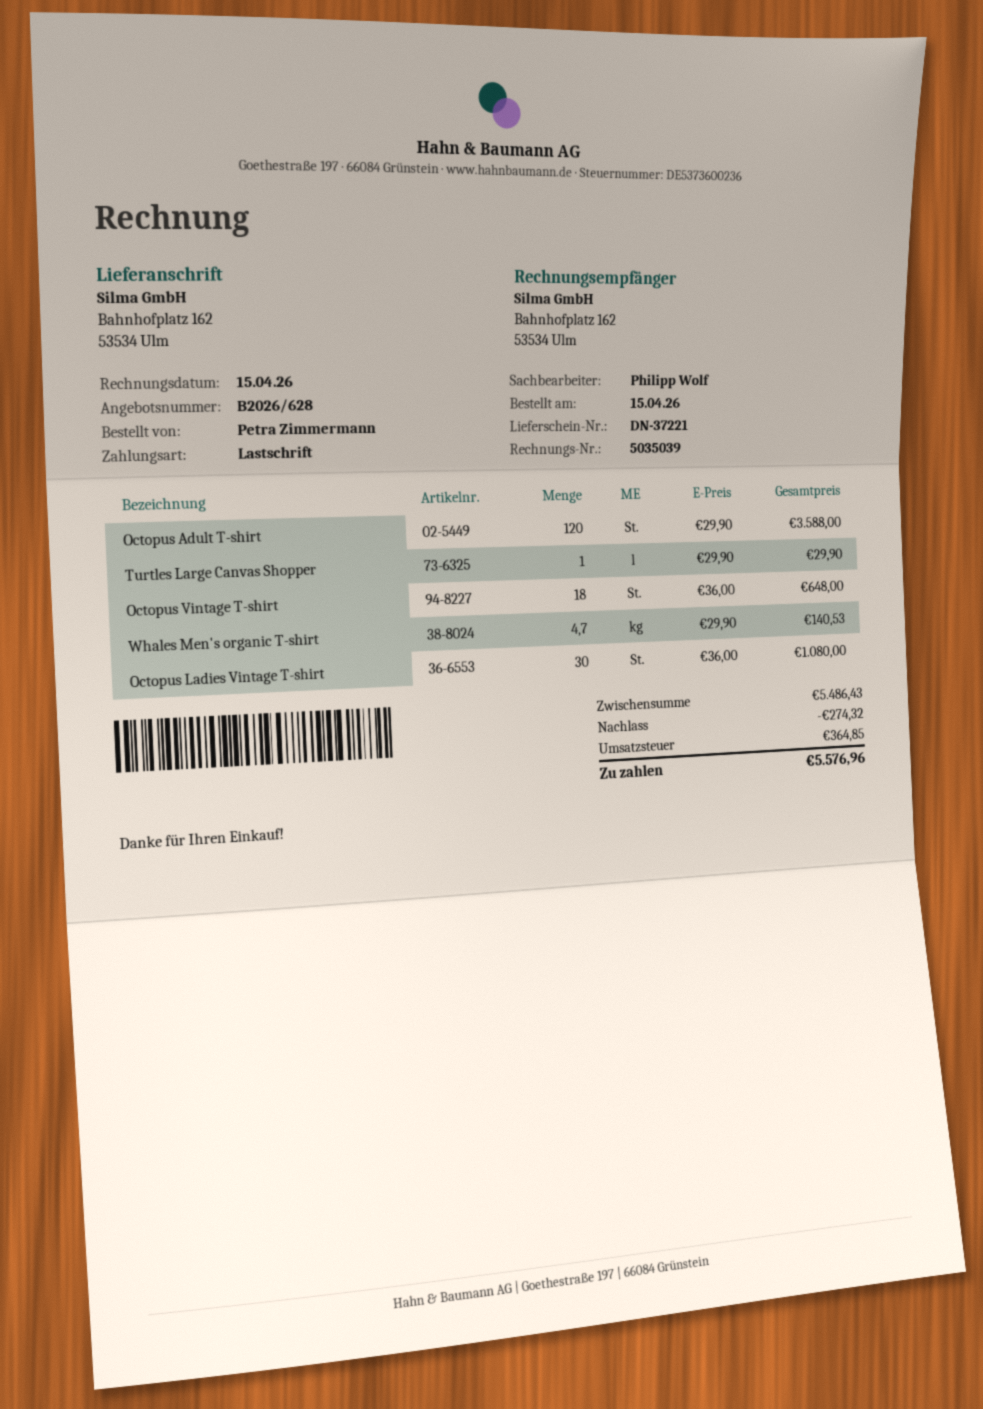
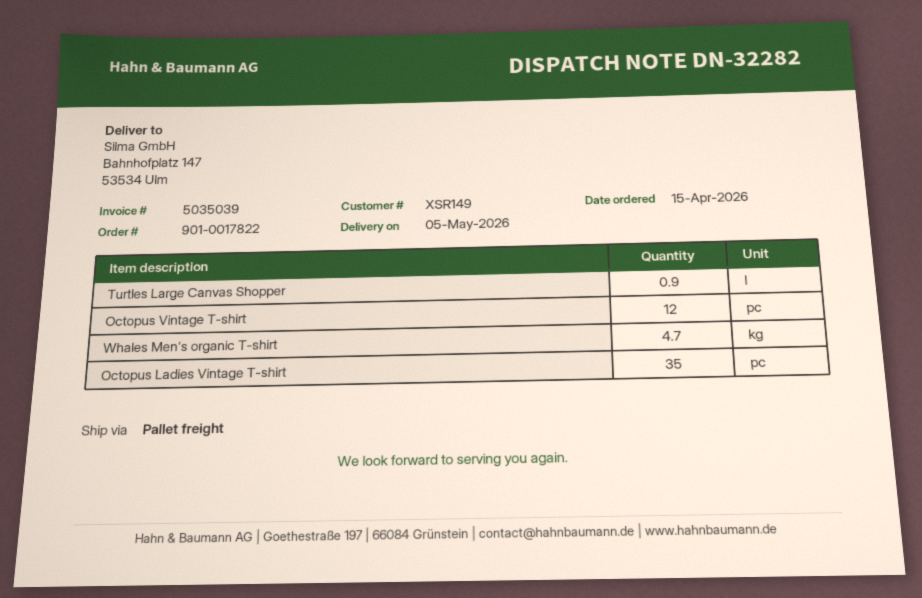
delivery note number: DN-37221 -> DN-32282
ship to: Bahnhofplatz 162, 53534 Ulm -> Bahnhofplatz 147, 53534 Ulm
Octopus Adult T-shirt: 120 -> none
Turtles Large Canvas Shopper: 1 -> 0.9
Octopus Vintage T-shirt: 18 -> 12
Octopus Ladies Vintage T-shirt: 30 -> 35

